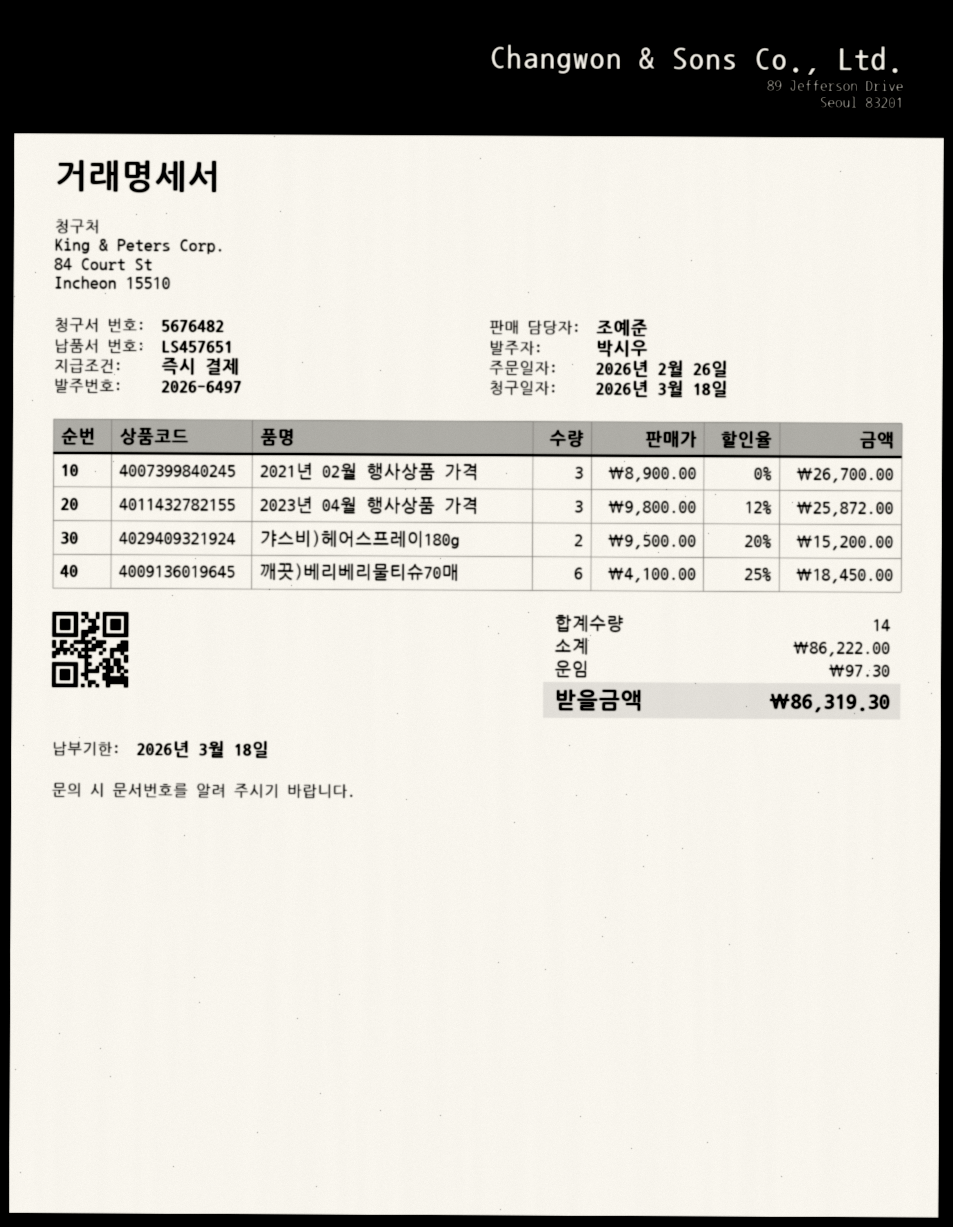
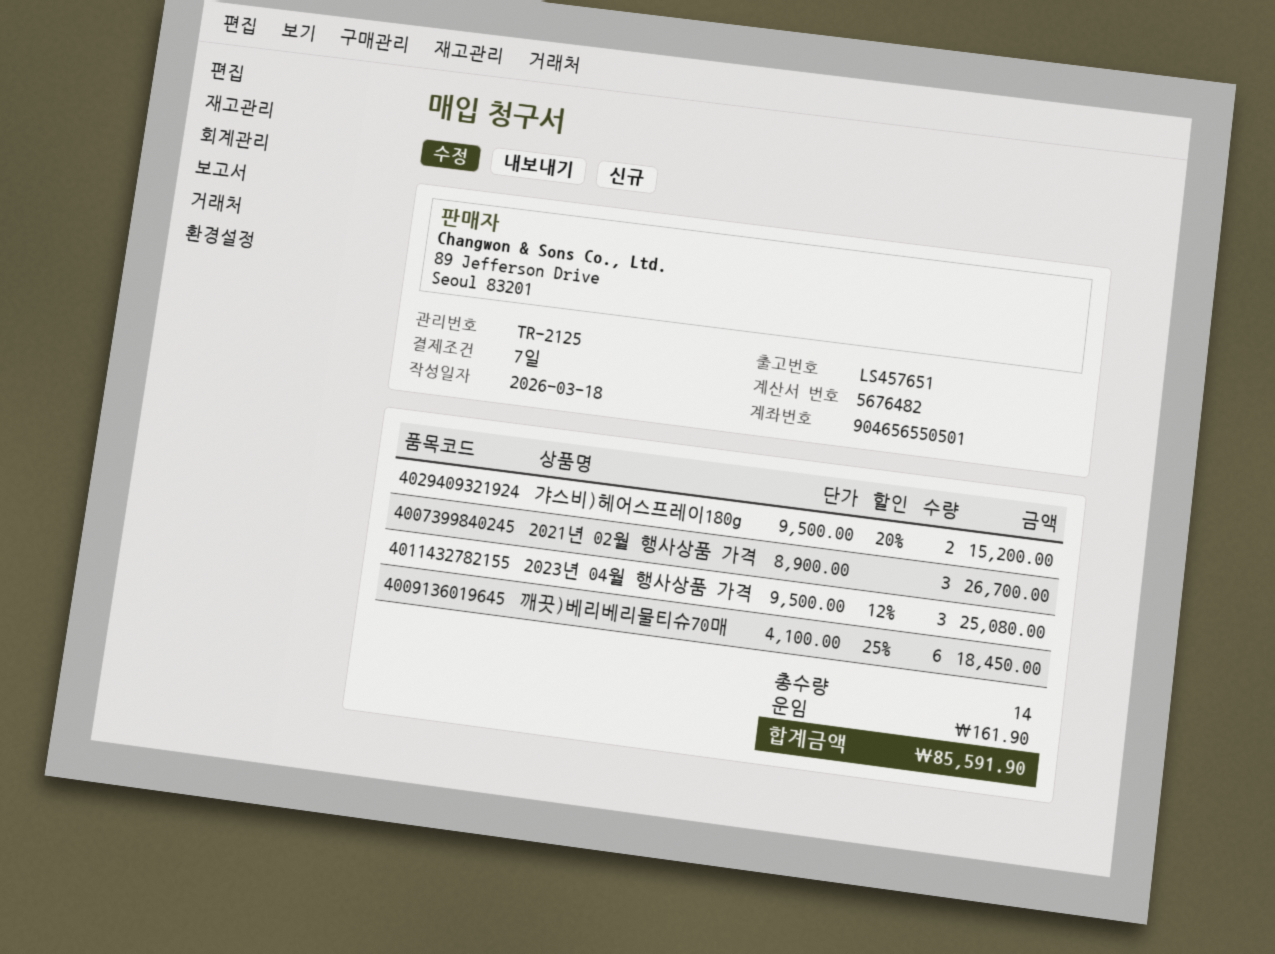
payment terms: on receipt -> 7 days
2023년 04월 행사상품 가격: 3 x 9800.00 - 12% = 25872.00 -> 3 x 9500.00 - 12% = 25080.00
shipping: 97.30 -> 161.90
total: 86319.30 -> 85591.90

